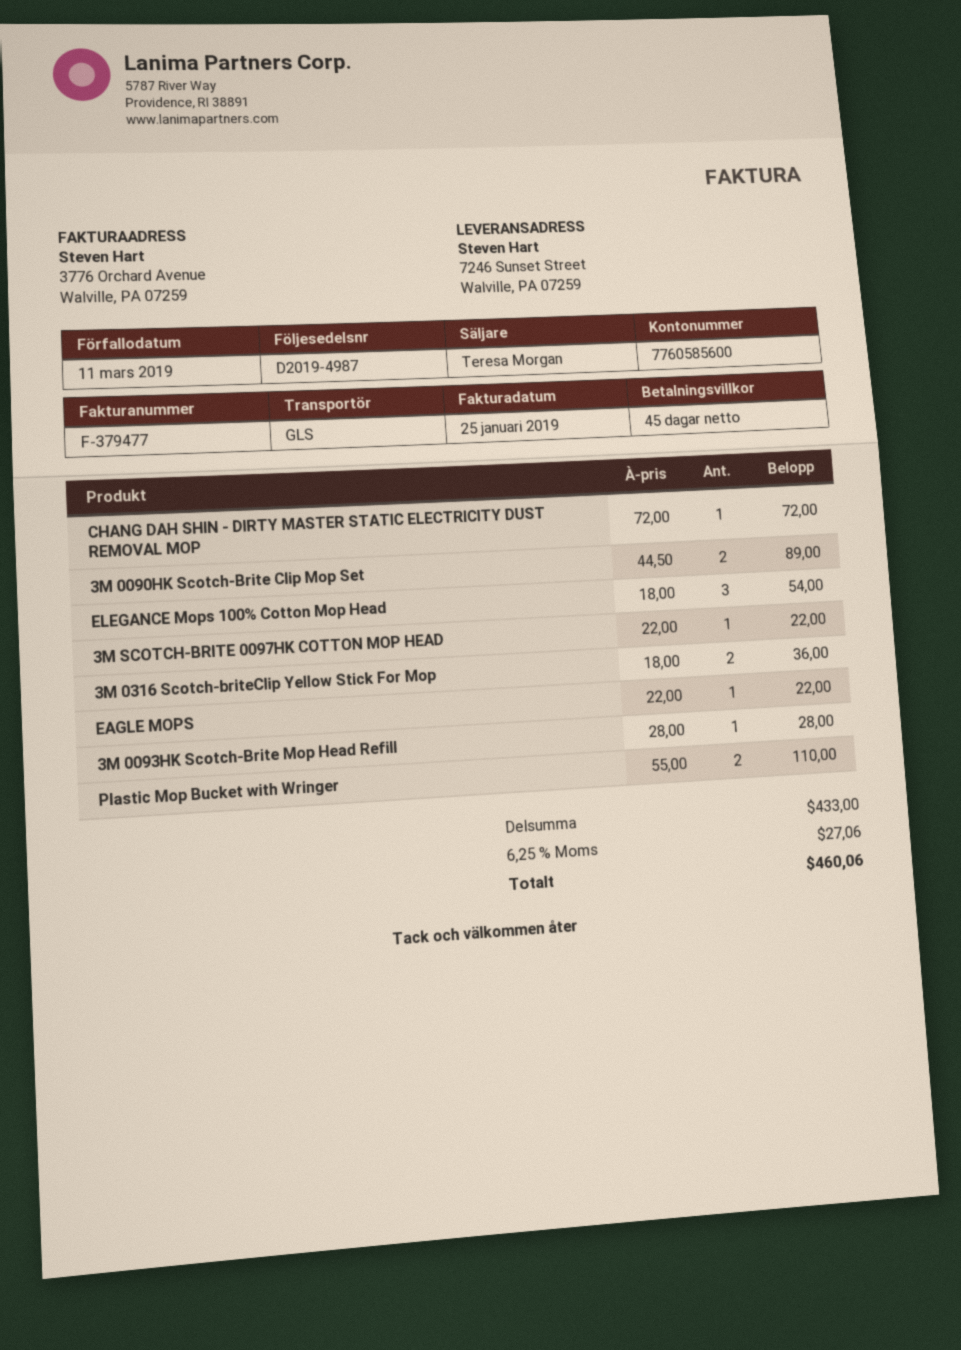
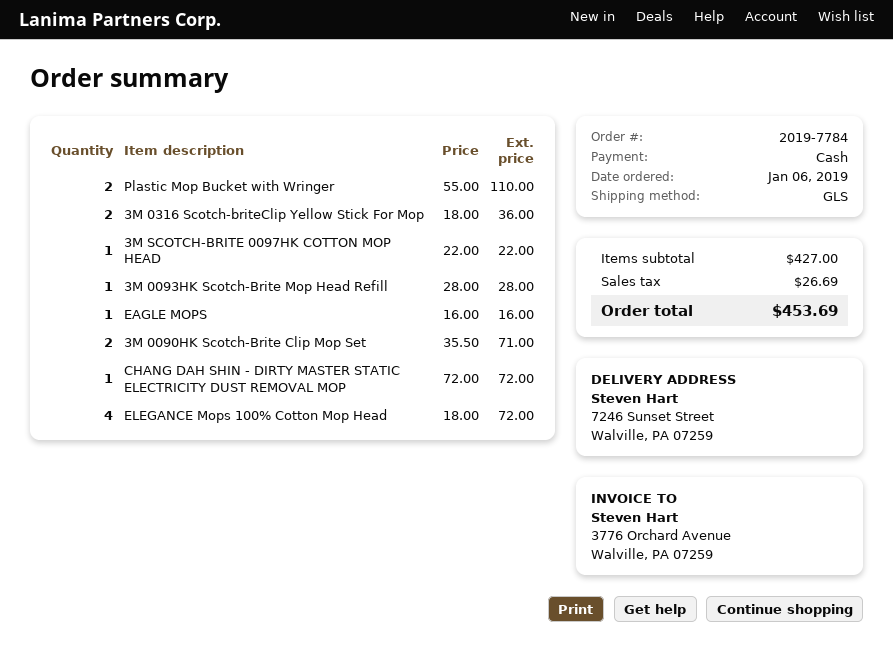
3M 0090HK Scotch-Brite Clip Mop Set: 2 x 44.50 = 89.00 -> 2 x 35.50 = 71.00
ELEGANCE Mops 100% Cotton Mop Head: 3 x 18.00 = 54.00 -> 4 x 18.00 = 72.00
EAGLE MOPS: 1 x 22.00 = 22.00 -> 1 x 16.00 = 16.00
subtotal: 433.00 -> 427.00
tax: 27.06 -> 26.69
total: 460.06 -> 453.69

